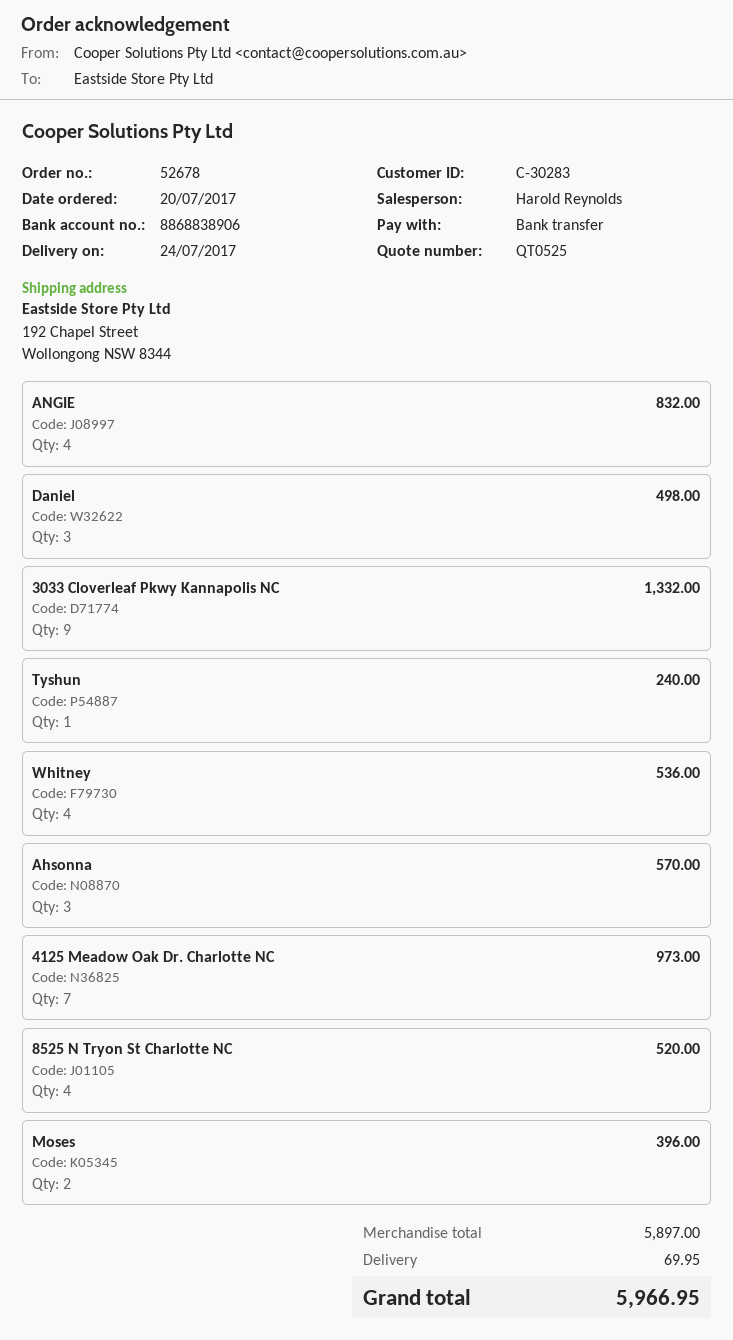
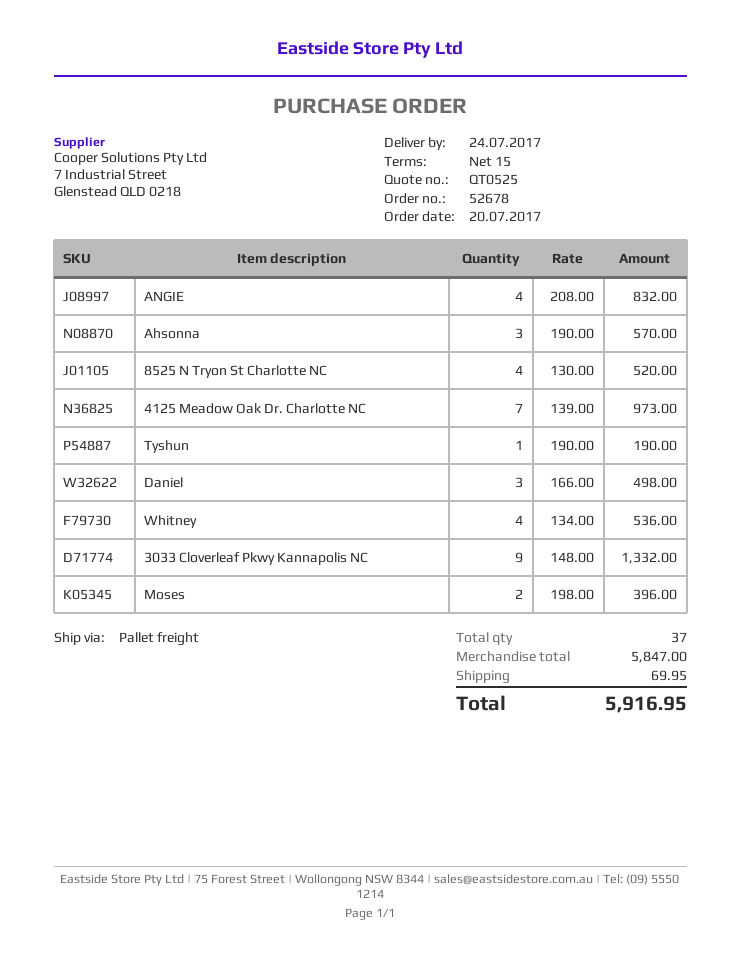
Tyshun: 1 for 240.00 -> 1 for 190.00
subtotal: 5897.00 -> 5847.00
total: 5966.95 -> 5916.95

